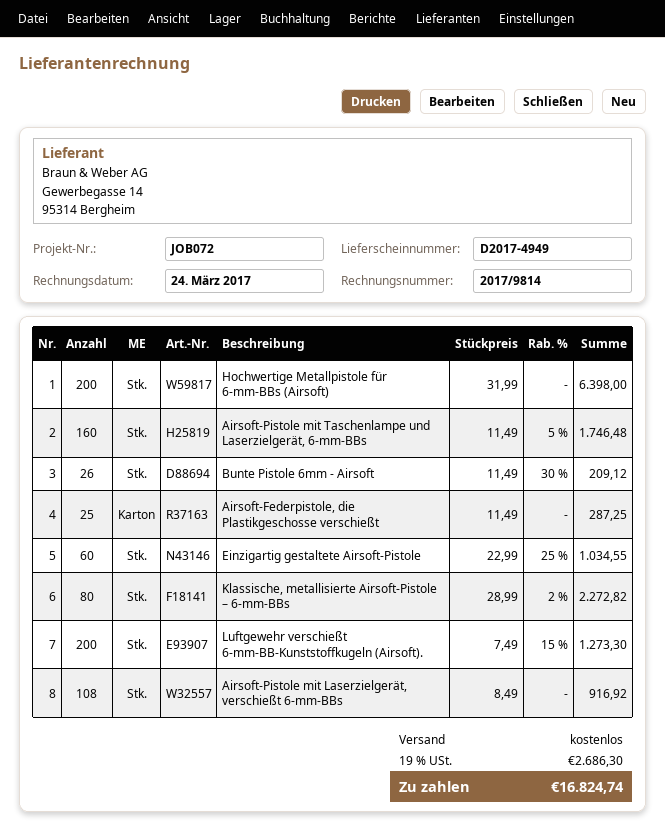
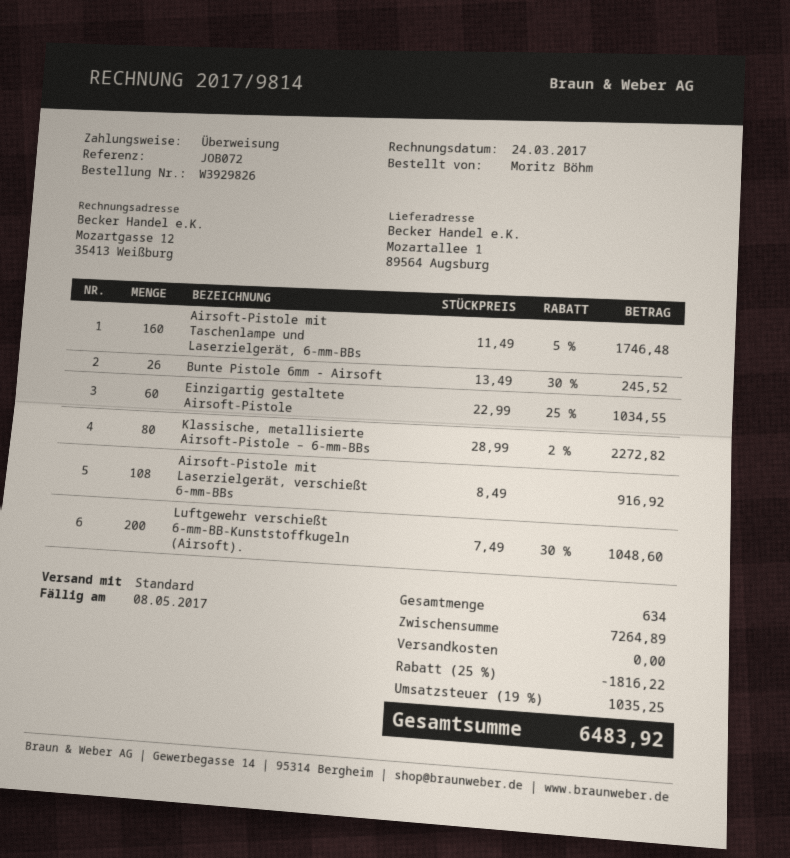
Hochwertige Metallpistole für 6-mm-BBs (Airsoft): 200 x 31.99 = 6398.00 -> none
Bunte Pistole 6mm - Airsoft: 26 x 11.49 - 30% = 209.12 -> 26 x 13.49 - 30% = 245.52
Airsoft-Federpistole, die Plastikgeschosse verschießt: 25 x 11.49 = 287.25 -> none
Luftgewehr verschießt 6-mm-BB-Kunststoffkugeln (Airsoft).: 200 x 7.49 - 15% = 1273.30 -> 200 x 7.49 - 30% = 1048.60
discount: none -> 25% = 1816.22
tax: 19% = 2686.30 -> 19% = 1035.25
total: 16824.74 -> 6483.92

